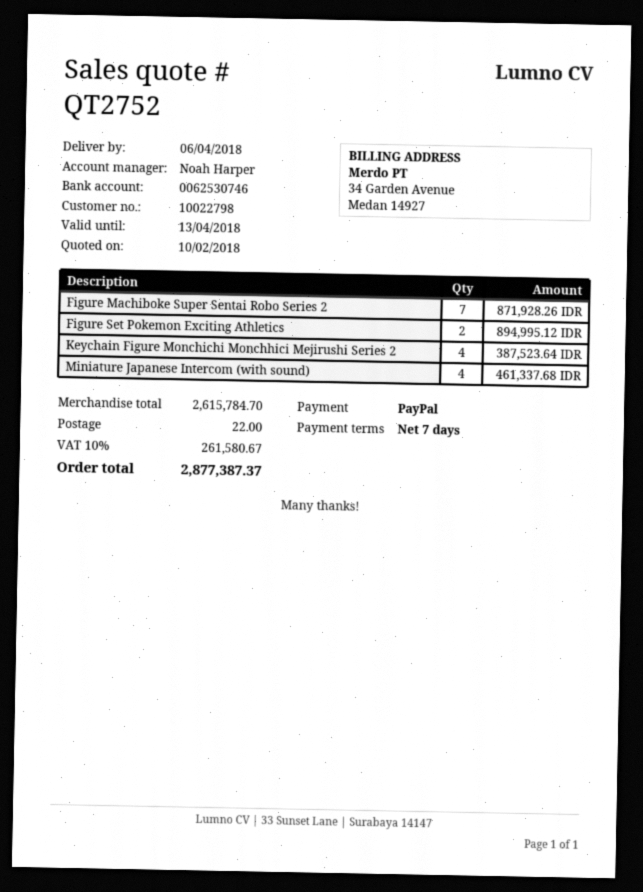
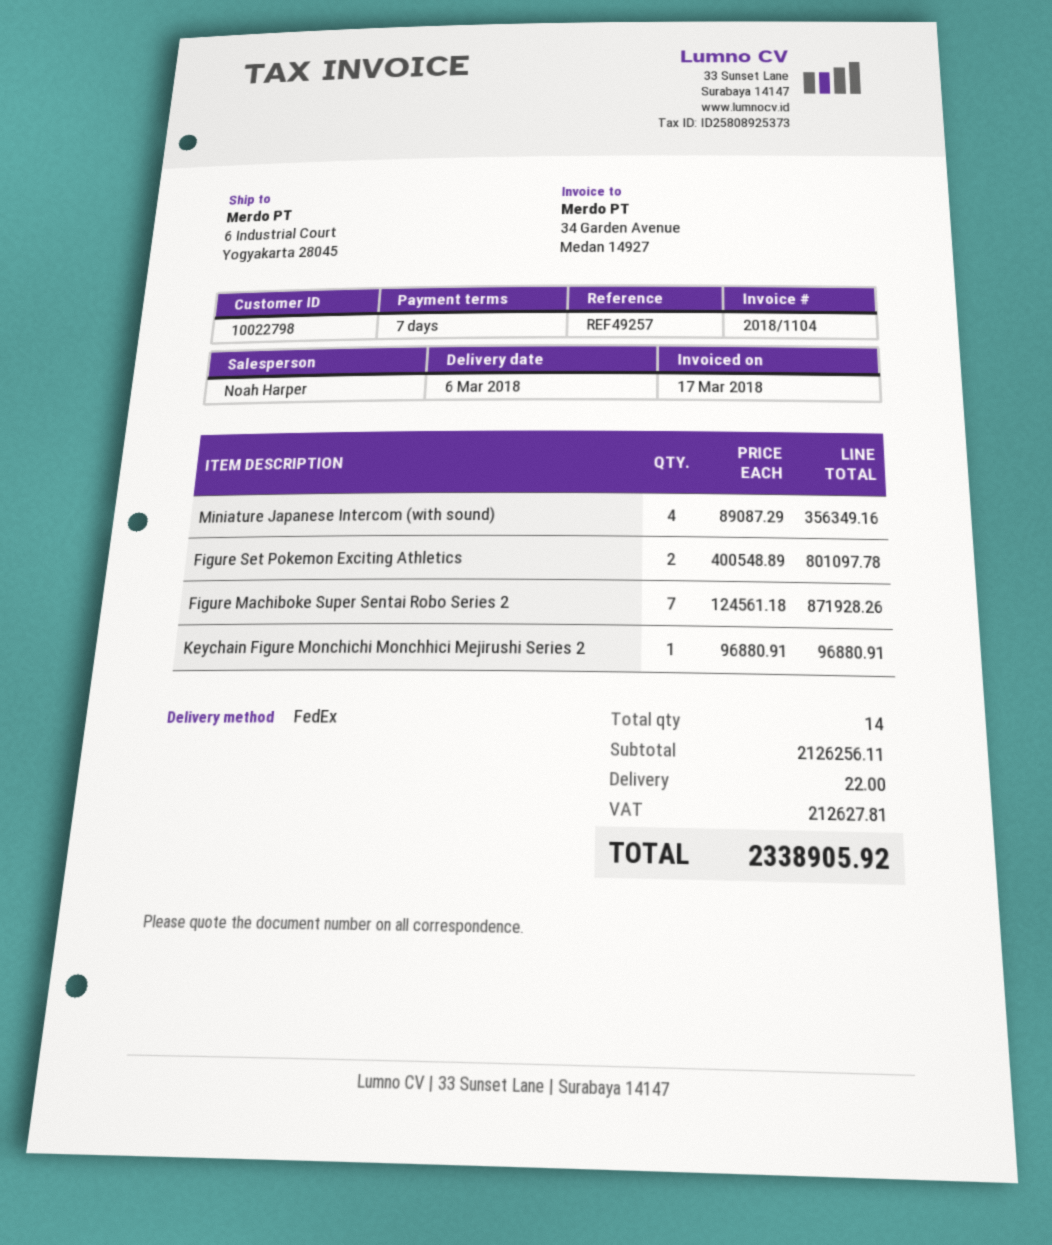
delivery date: 2018-04-06 -> 2018-03-06
Figure Set Pokemon Exciting Athletics: 2 for 894995.12 -> 2 for 801097.78
Keychain Figure Monchichi Monchhici Mejirushi Series 2: 4 for 387523.64 -> 1 for 96880.91
Miniature Japanese Intercom (with sound): 4 for 461337.68 -> 4 for 356349.16
subtotal: 2615784.70 -> 2126256.11
tax: 261580.67 -> 212627.81
total: 2877387.37 -> 2338905.92

